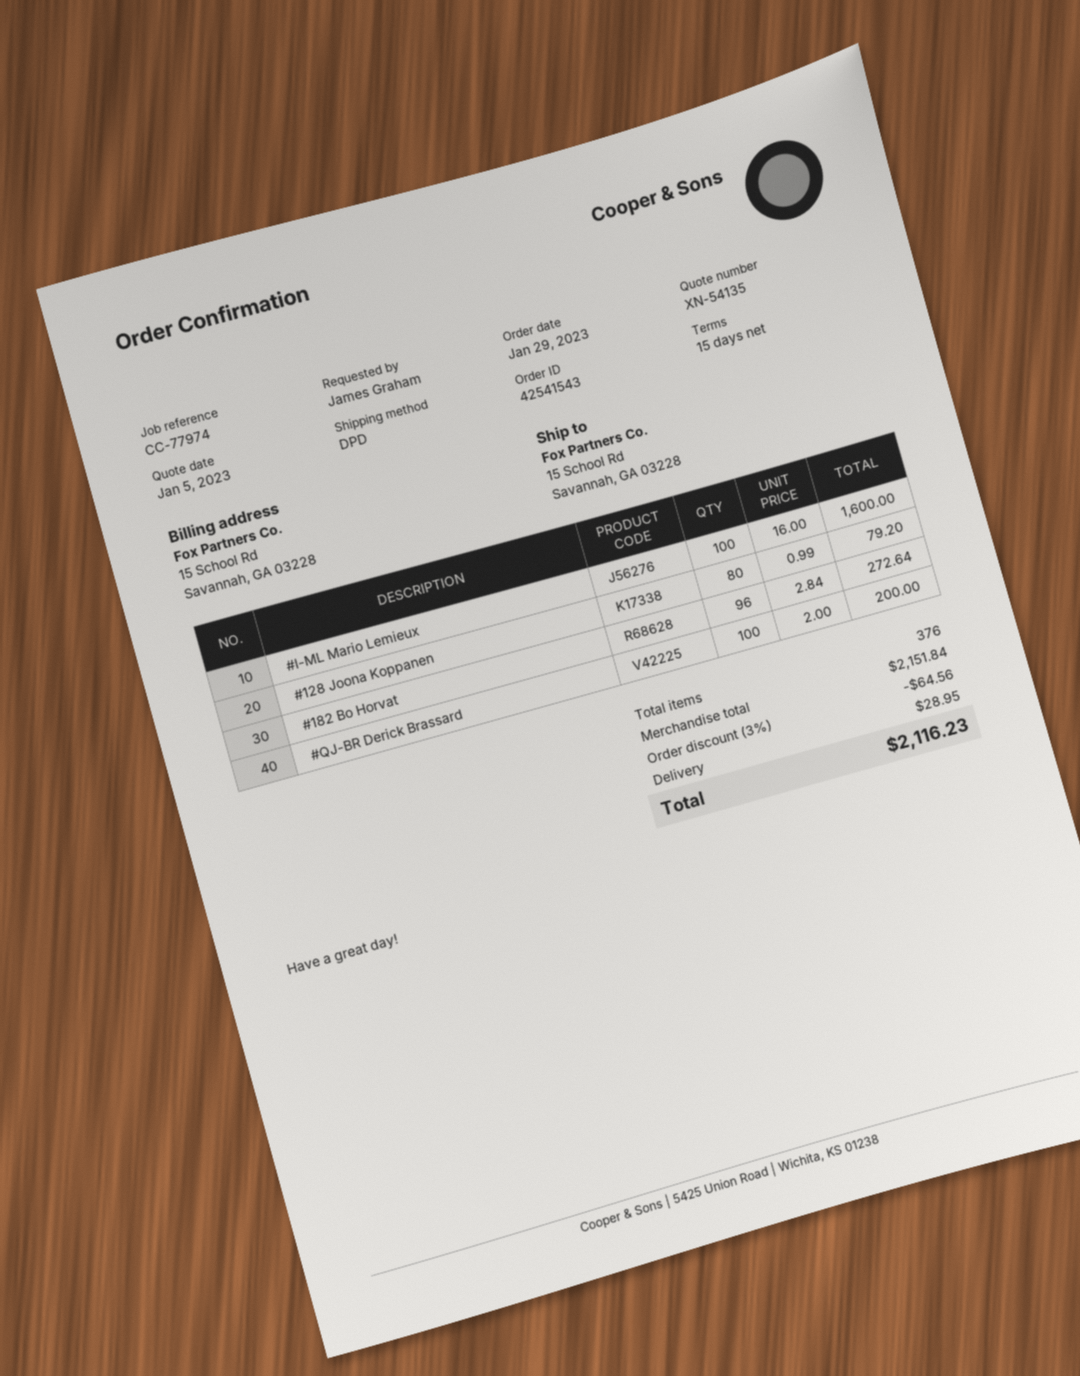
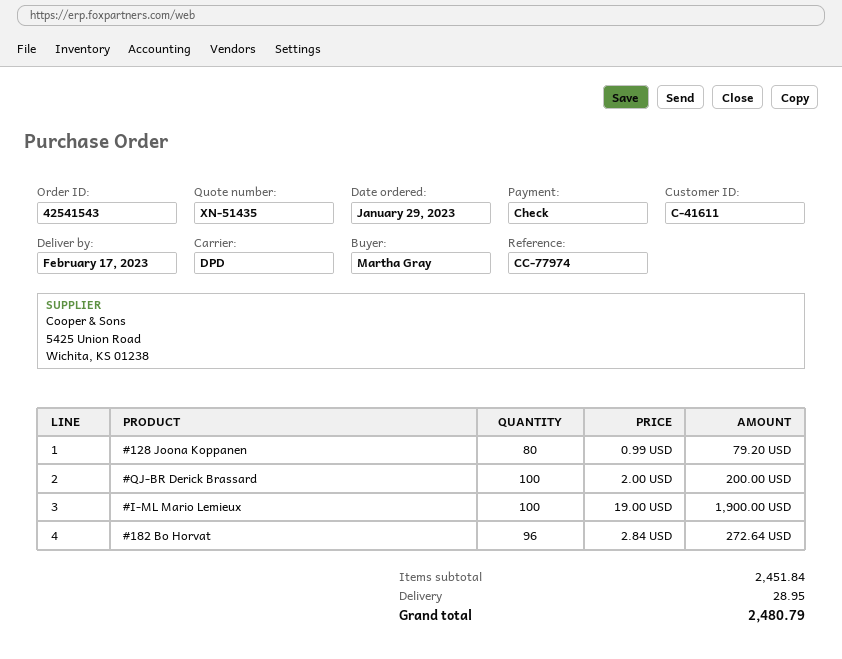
quote number: XN-54135 -> XN-51435
ordered by: James Graham -> Martha Gray
#I-ML Mario Lemieux: 100 x 16.00 = 1600.00 -> 100 x 19.00 = 1900.00
subtotal: 2151.84 -> 2451.84
discount: 3% = 64.56 -> none
total: 2116.23 -> 2480.79

